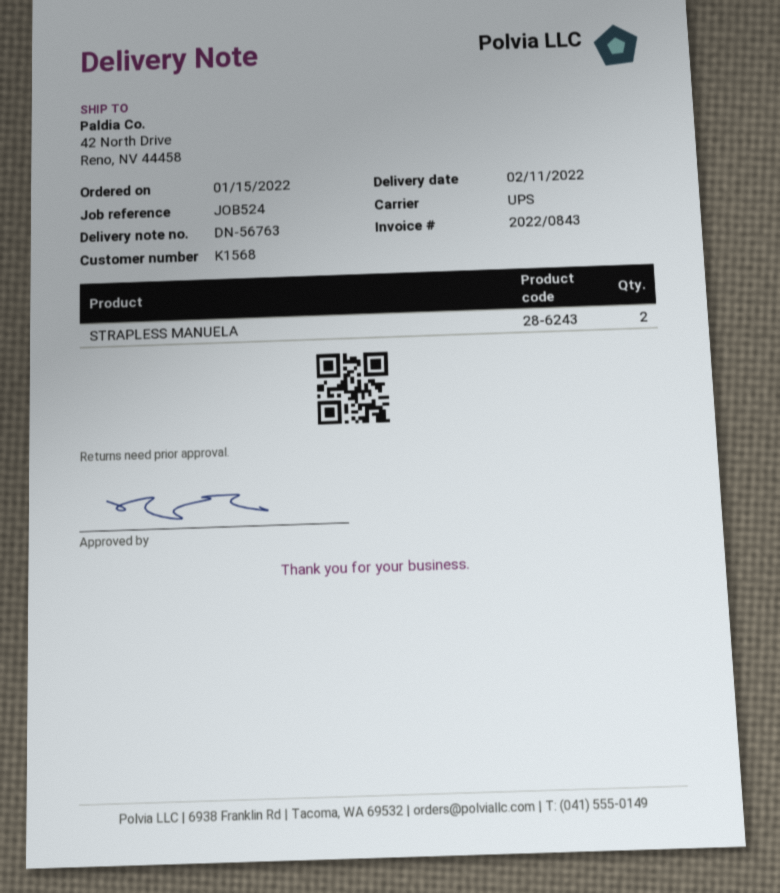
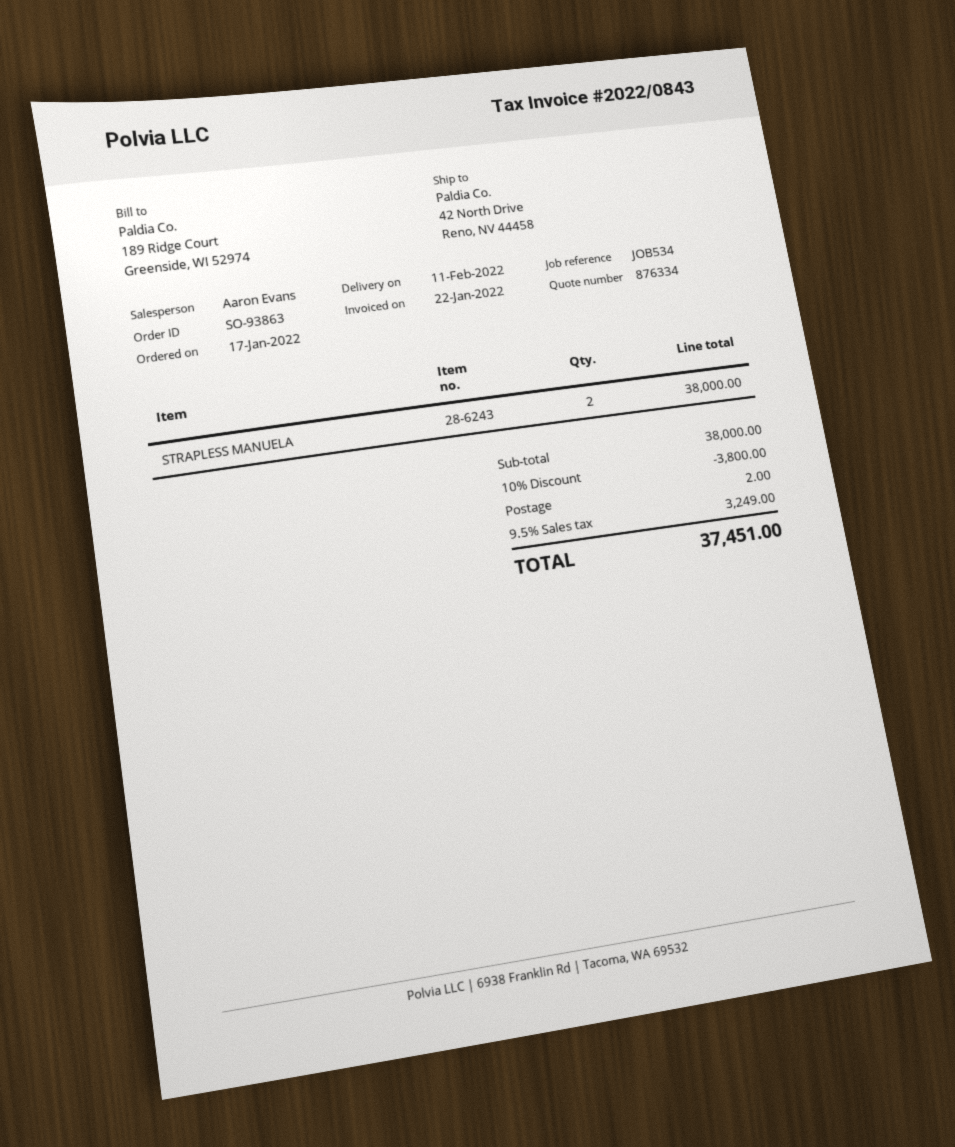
order date: 2022-01-15 -> 2022-01-17
reference: JOB524 -> JOB534

